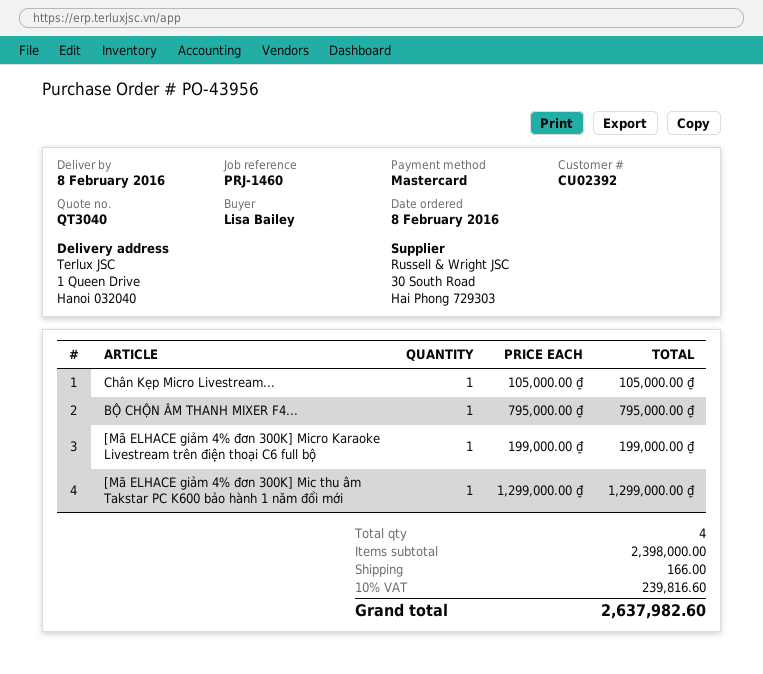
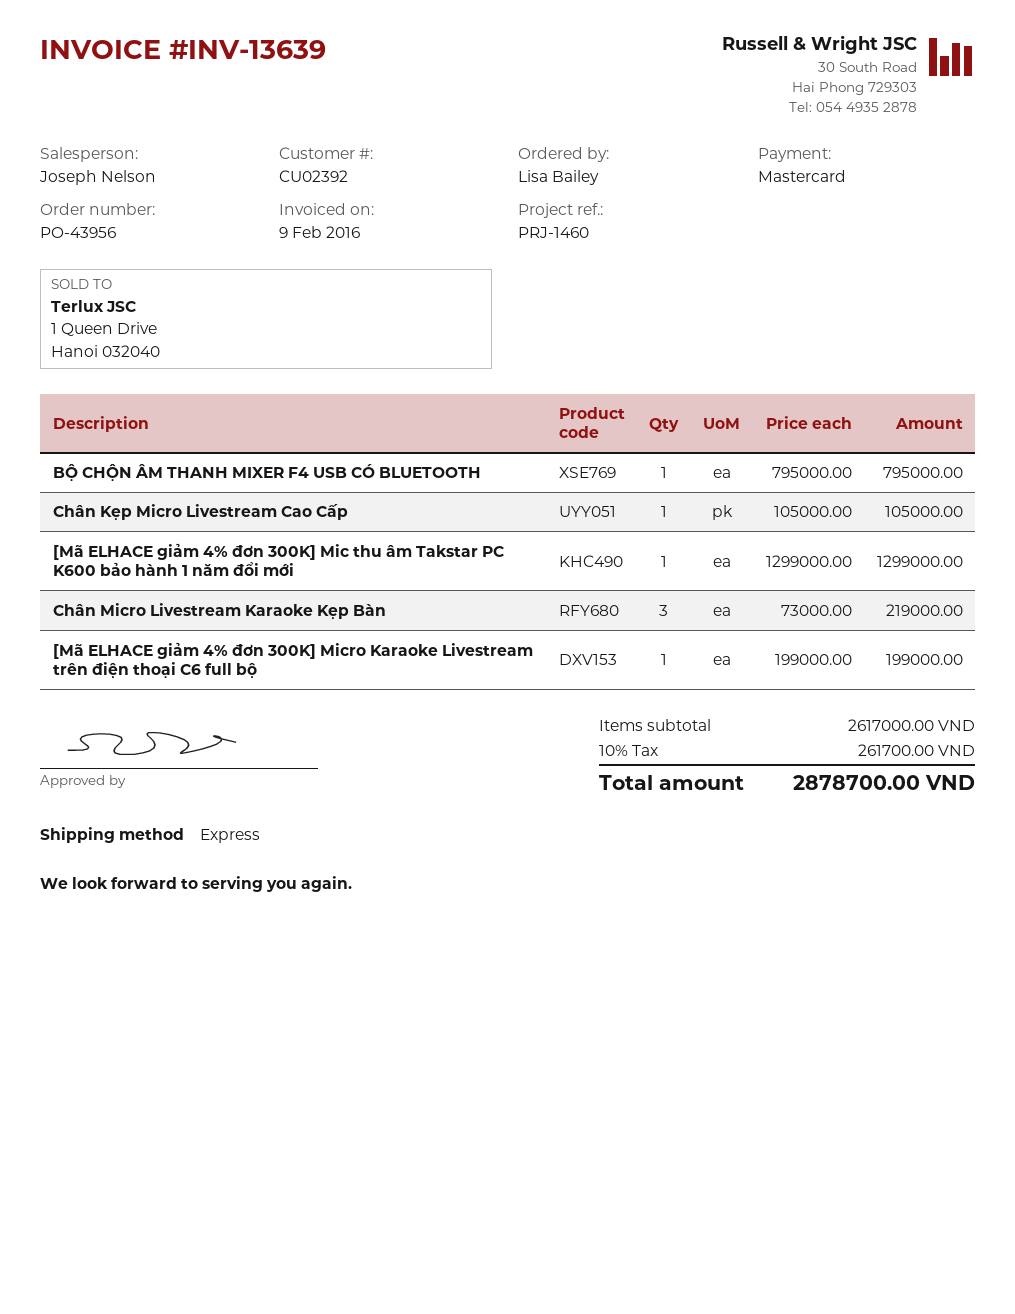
Chân Micro Livestream Karaoke Kẹp Bàn: none -> 3 x 73000.00 = 219000.00
subtotal: 2398000.00 -> 2617000.00
shipping: 166.00 -> none
tax: 10% = 239816.60 -> 10% = 261700.00
total: 2637982.60 -> 2878700.00

